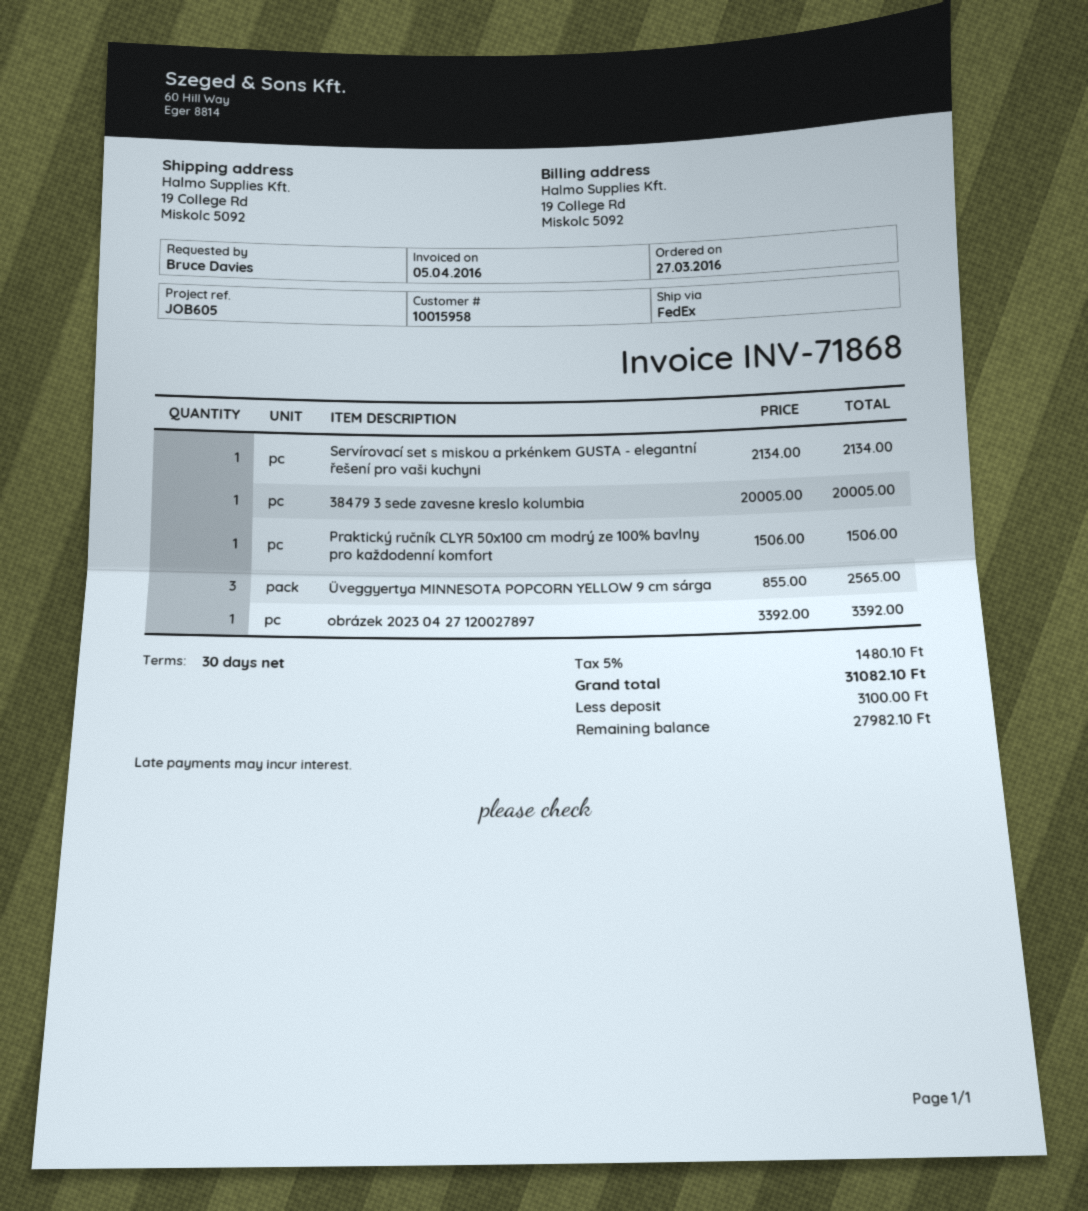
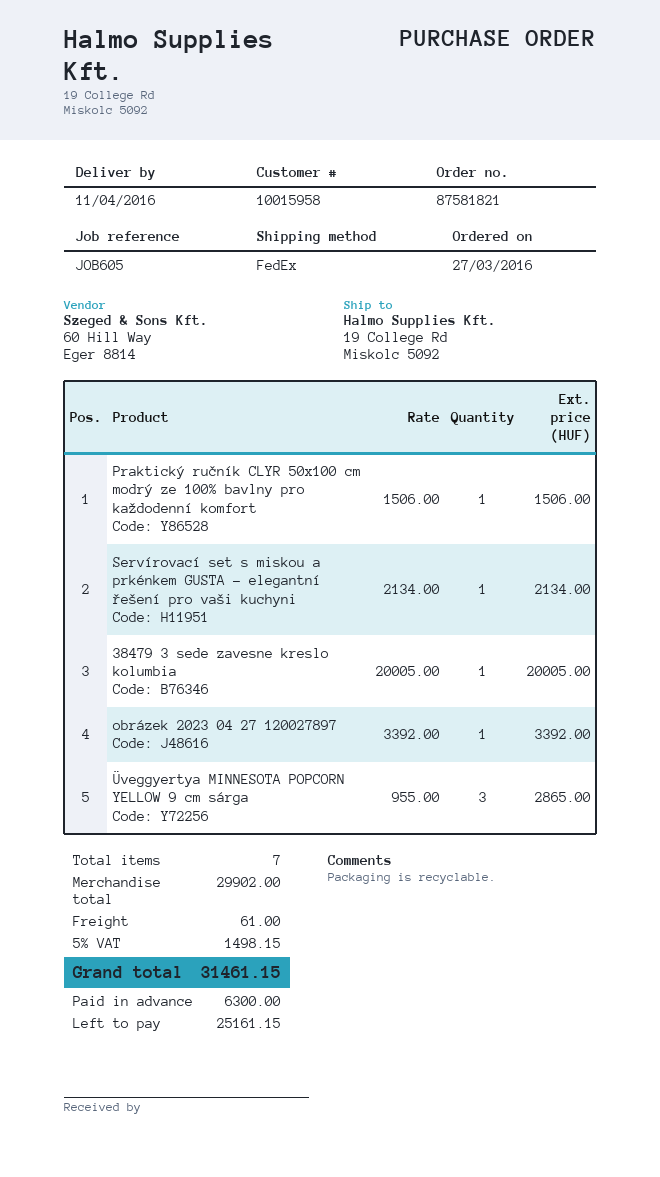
Üveggyertya MINNESOTA POPCORN YELLOW 9 cm sárga: 3 x 855.00 = 2565.00 -> 3 x 955.00 = 2865.00
shipping: none -> 61.00
tax: 5% = 1480.10 -> 5% = 1498.15
total: 31082.10 -> 31461.15
deposit: 3100.00 -> 6300.00
balance: 27982.10 -> 25161.15

